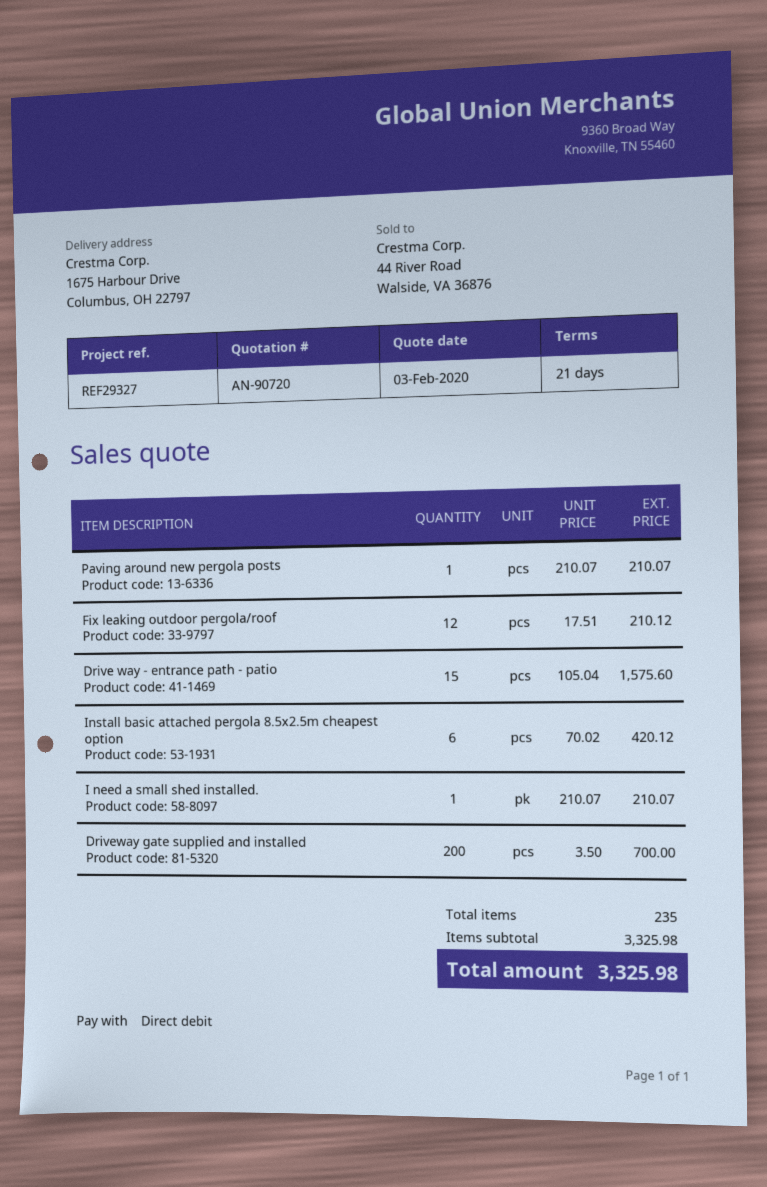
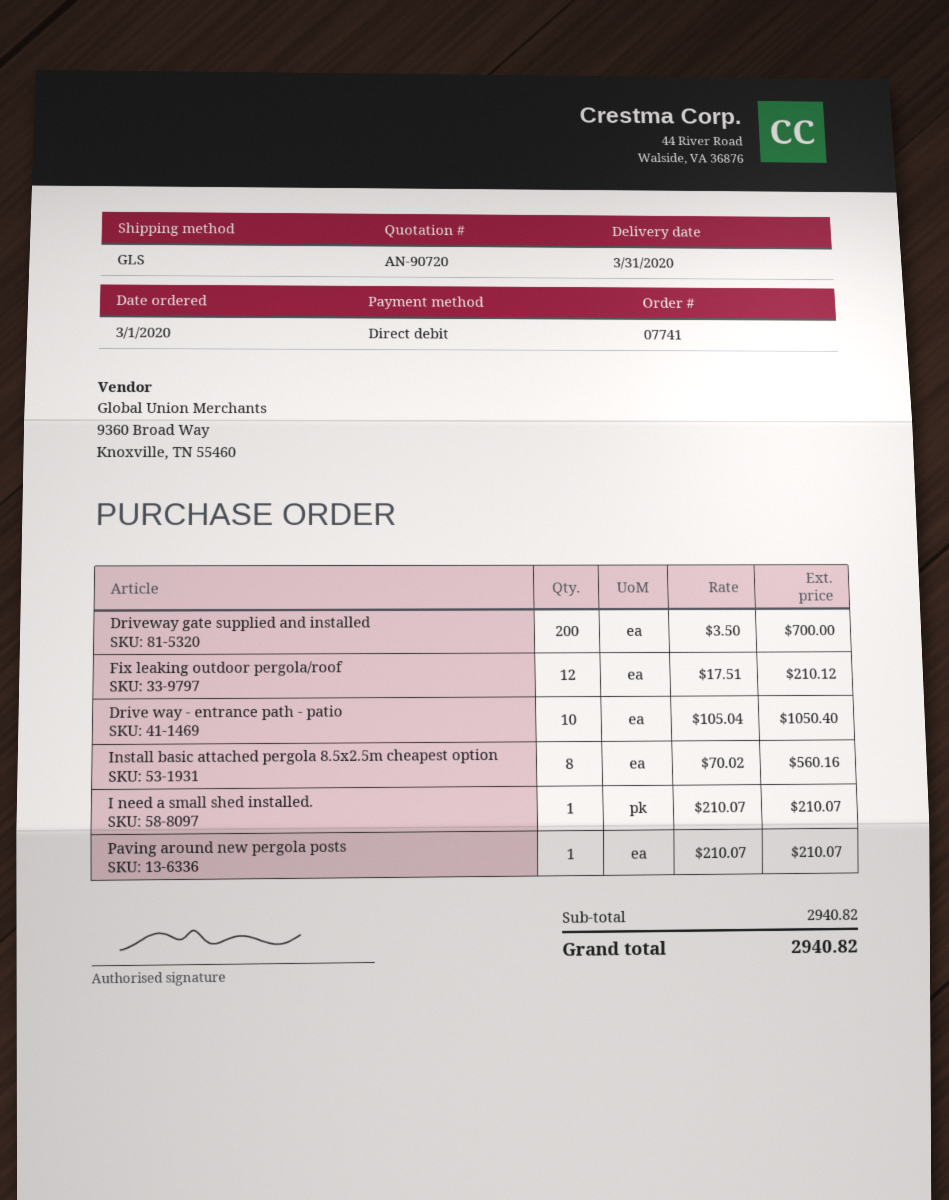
Drive way - entrance path - patio: 15 x 105.04 = 1575.60 -> 10 x 105.04 = 1050.40
Install basic attached pergola 8.5x2.5m cheapest option: 6 x 70.02 = 420.12 -> 8 x 70.02 = 560.16
subtotal: 3325.98 -> 2940.82
total: 3325.98 -> 2940.82

